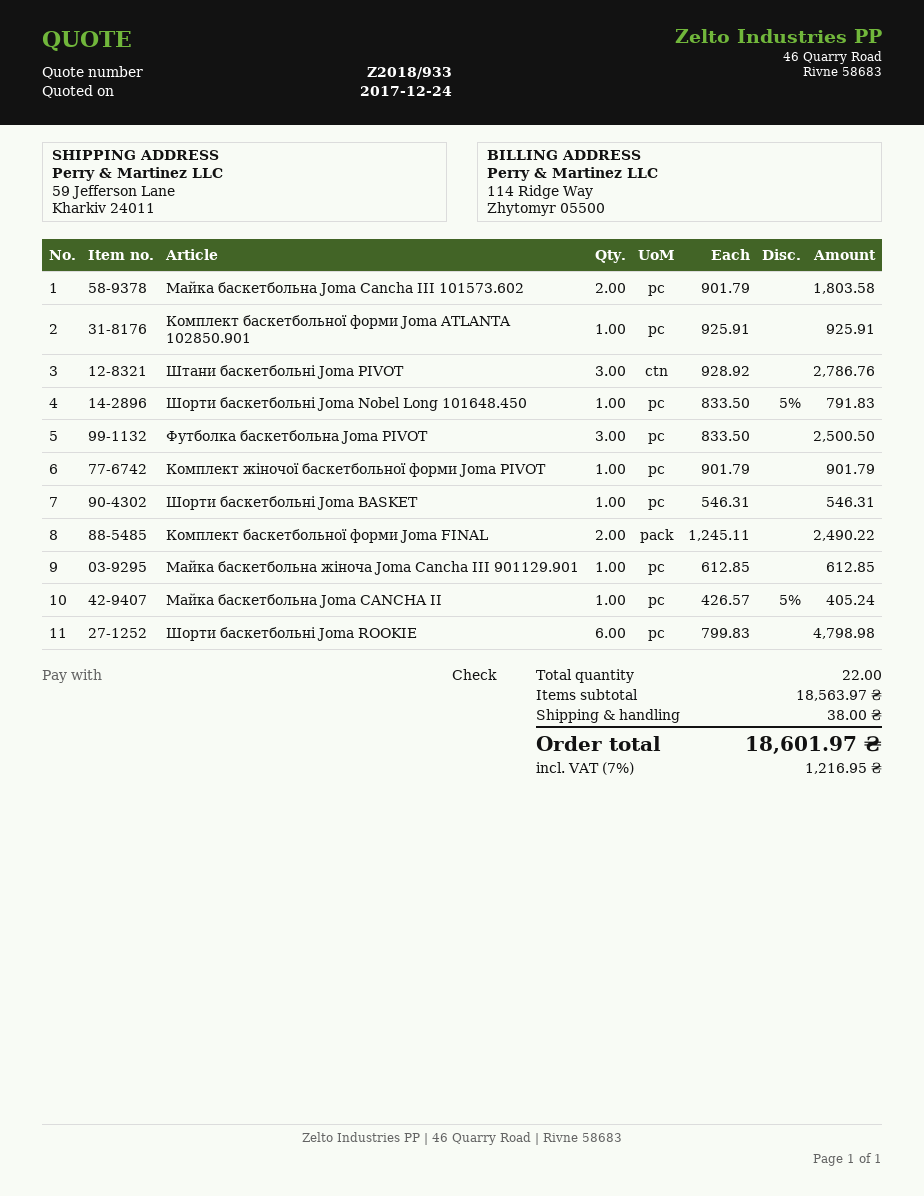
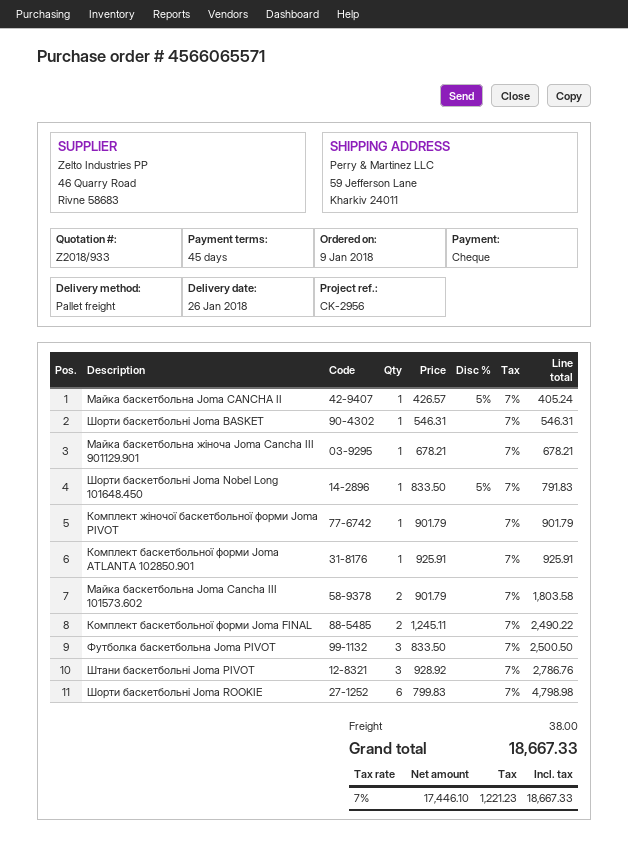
Майка баскетбольна жіноча Joma Cancha III 901129.901: 1 x 612.85 = 612.85 -> 1 x 678.21 = 678.21
tax: 7% = 1216.95 -> 7% = 1221.23
total: 18601.97 -> 18667.33

